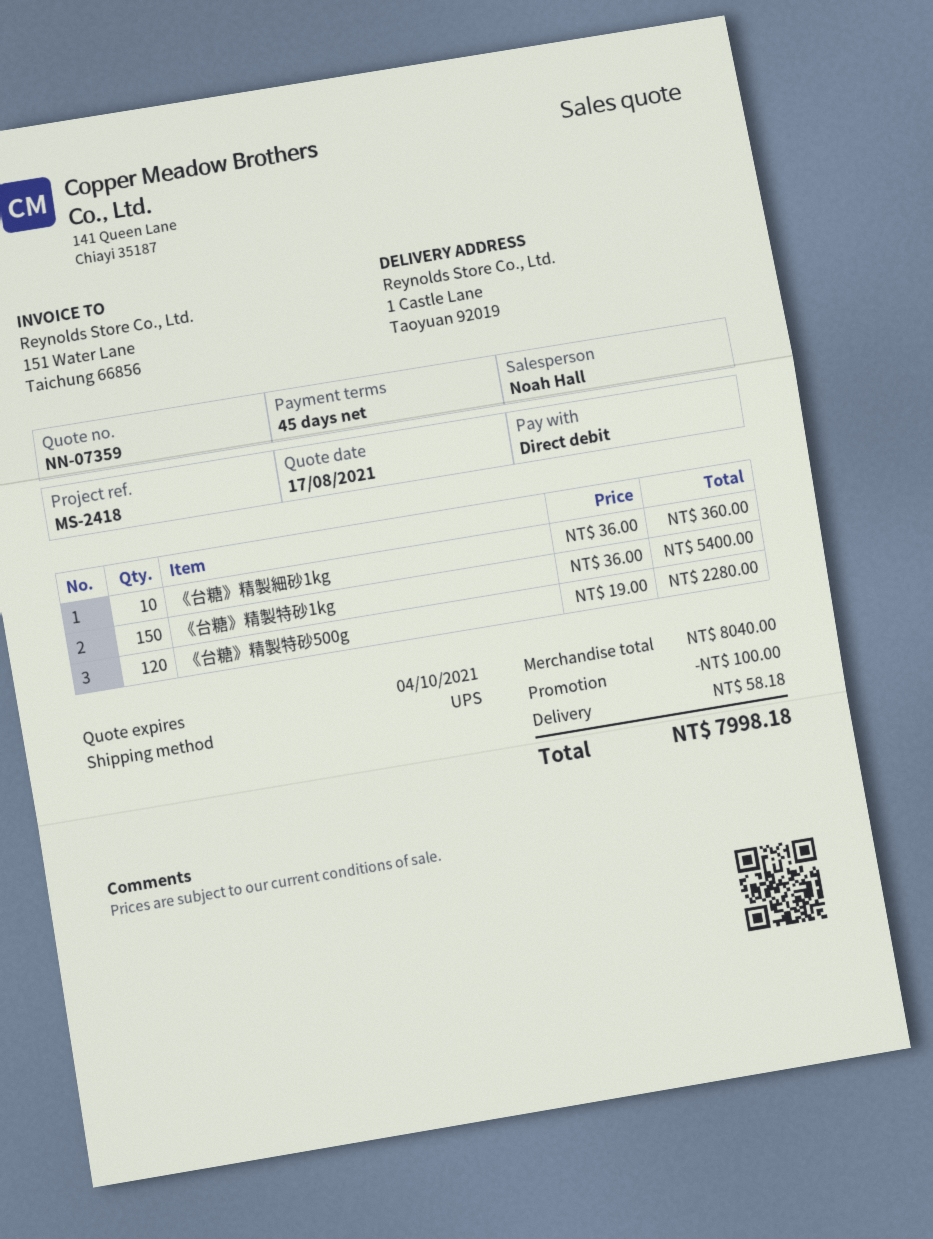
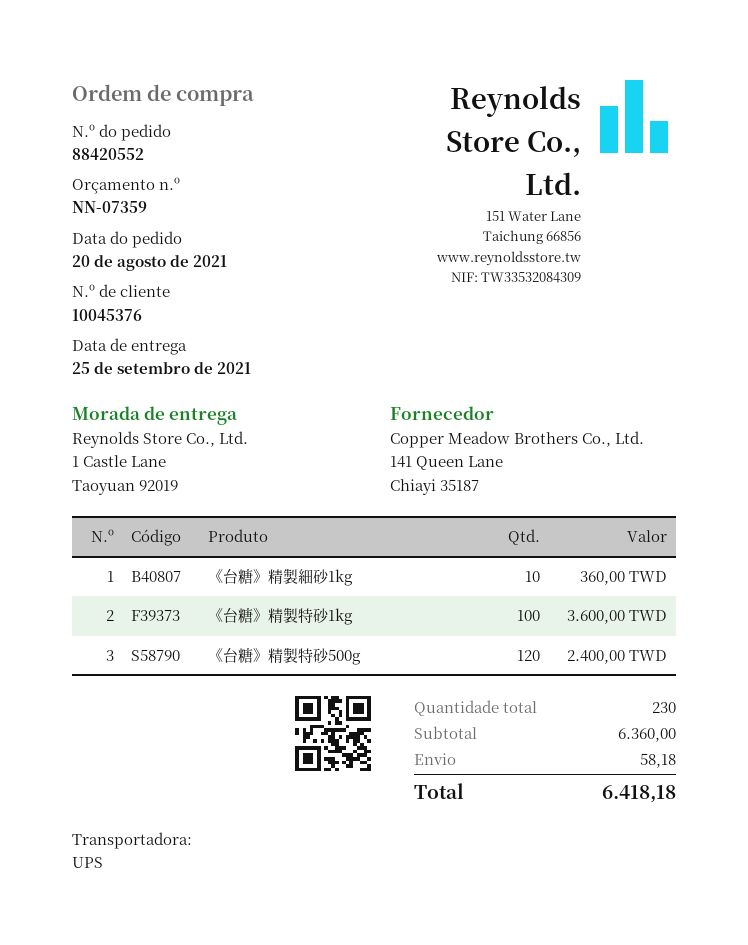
《台糖》精製特砂1kg: 150 for 5400.00 -> 100 for 3600.00
《台糖》精製特砂500g: 120 for 2280.00 -> 120 for 2400.00
subtotal: 8040.00 -> 6360.00
discount: 100.00 -> none
total: 7998.18 -> 6418.18

